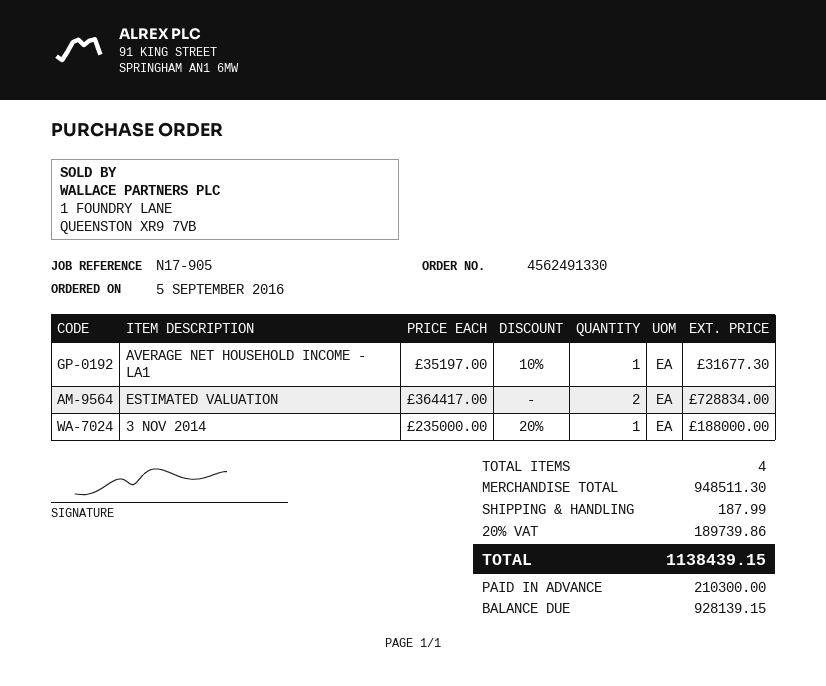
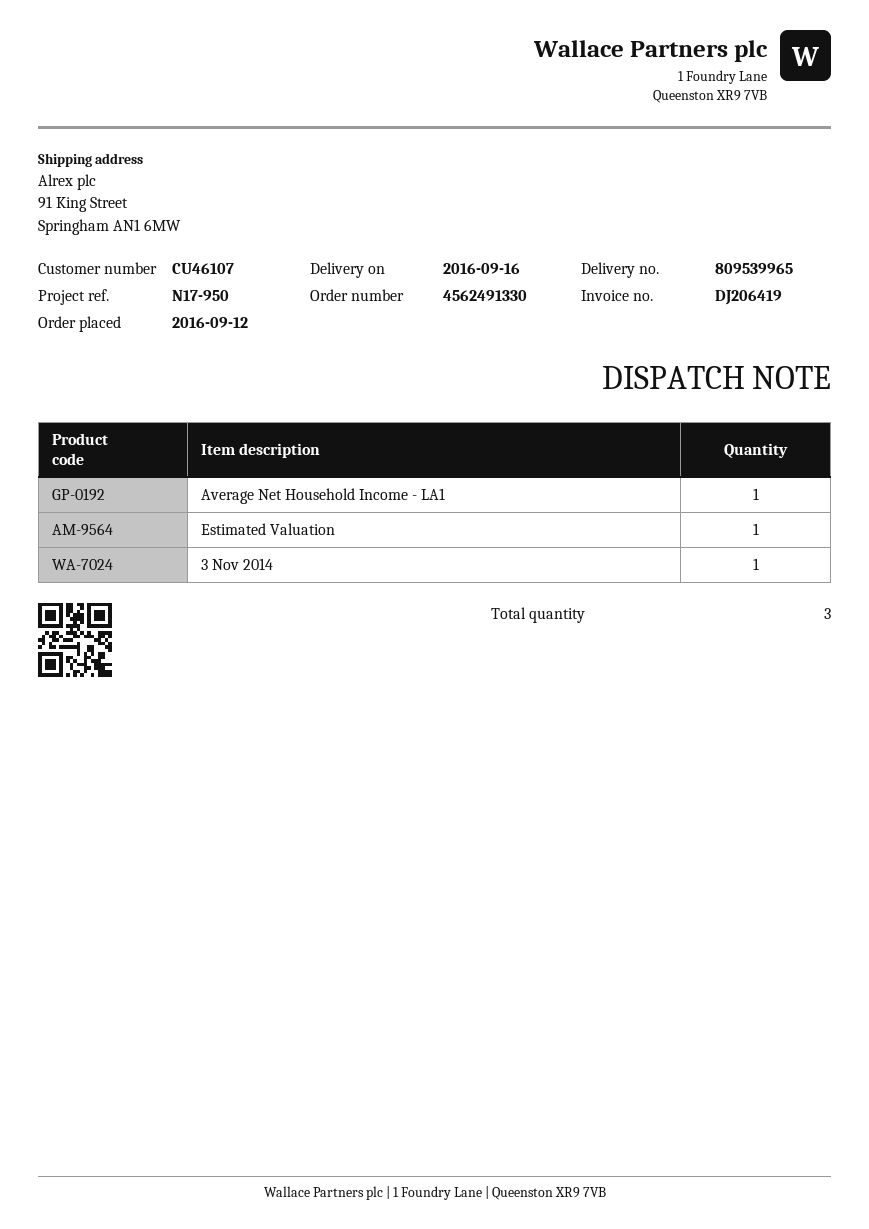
order date: 2016-09-05 -> 2016-09-12
reference: N17-905 -> N17-950
ESTIMATED VALUATION: 2 -> 1
total quantity: 4 -> 3

